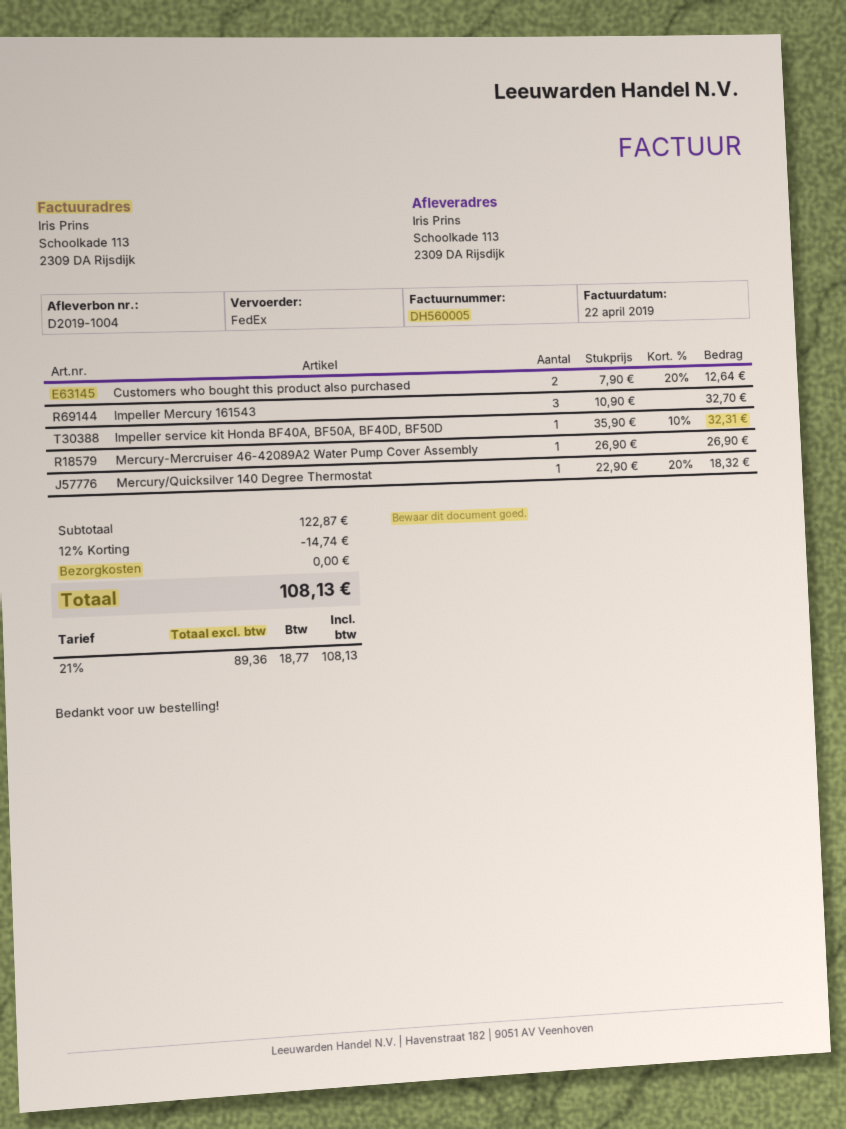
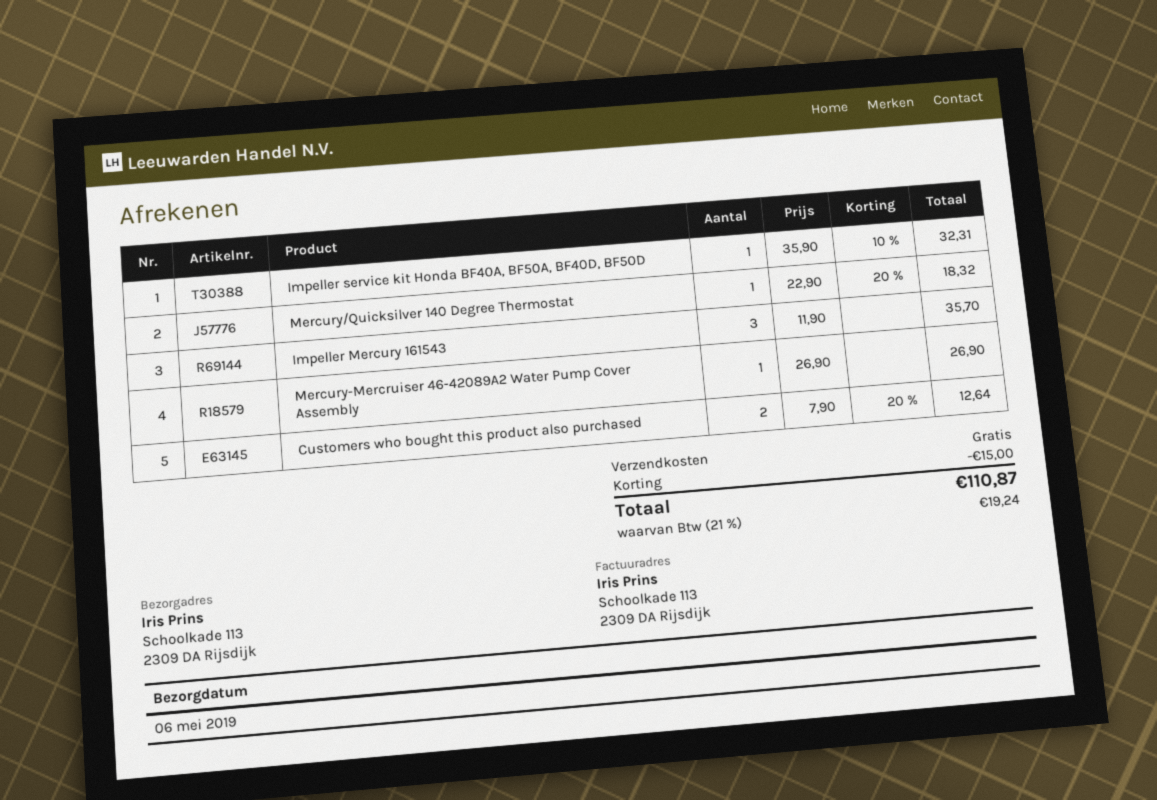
Impeller Mercury 161543: 3 x 10.90 = 32.70 -> 3 x 11.90 = 35.70
discount: 14.74 -> 15.00
tax: 21% = 18.77 -> 21% = 19.24
total: 108.13 -> 110.87

